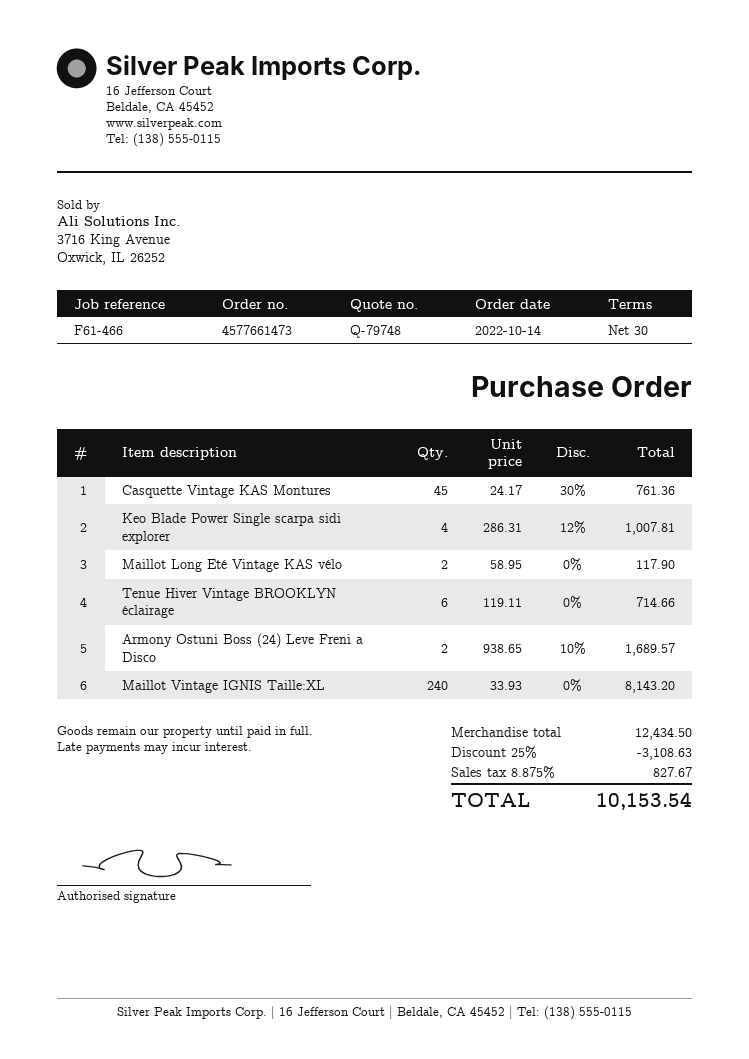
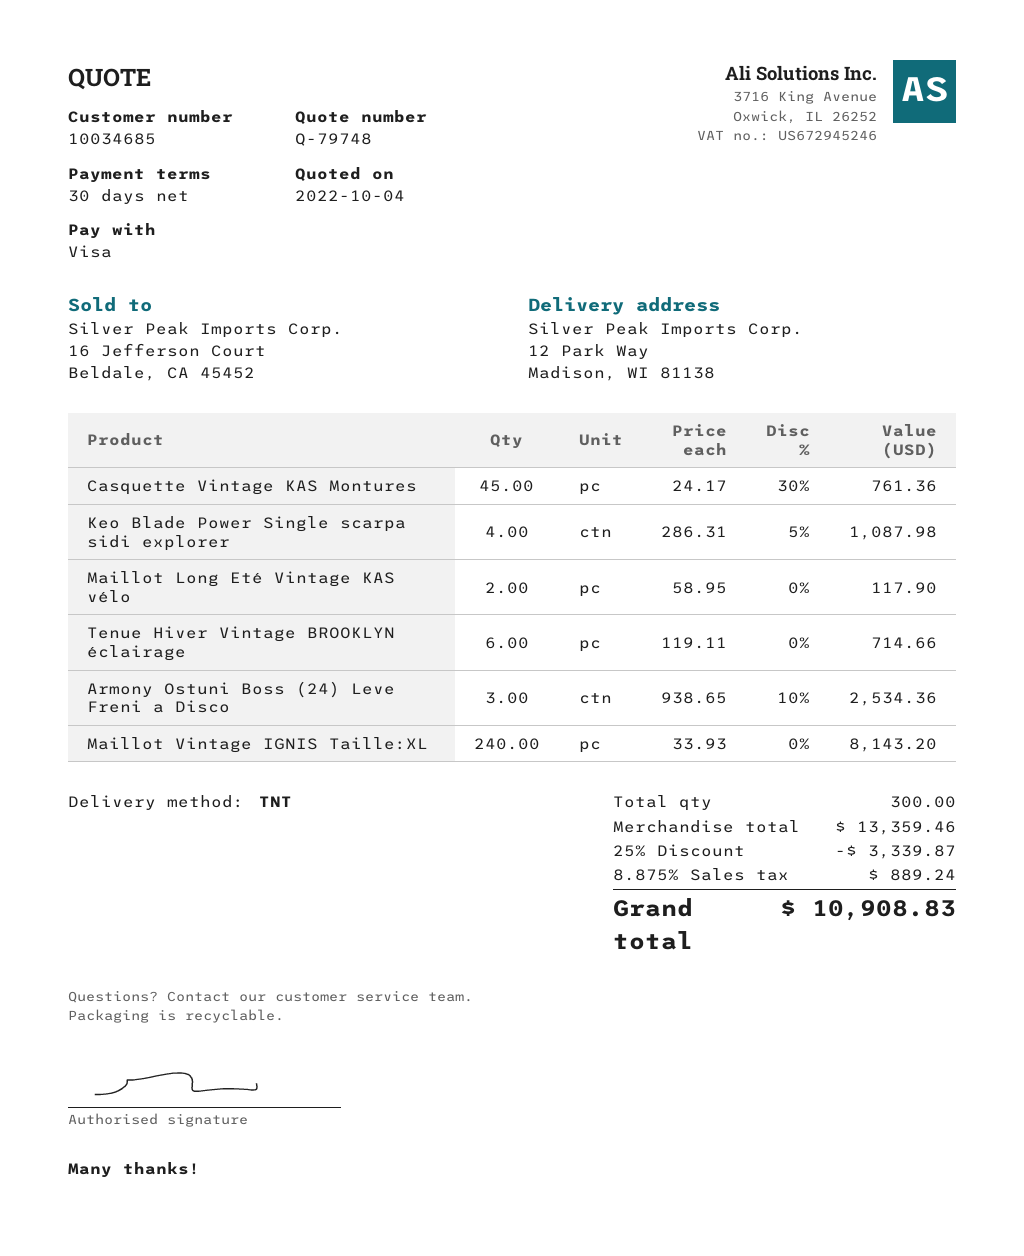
Keo Blade Power Single scarpa sidi explorer: 4 x 286.31 - 12% = 1007.81 -> 4 x 286.31 - 5% = 1087.98
Armony Ostuni Boss (24) Leve Freni a Disco: 2 x 938.65 - 10% = 1689.57 -> 3 x 938.65 - 10% = 2534.36
subtotal: 12434.50 -> 13359.46
discount: 25% = 3108.63 -> 25% = 3339.87
tax: 8.875% = 827.67 -> 8.875% = 889.24
total: 10153.54 -> 10908.83

